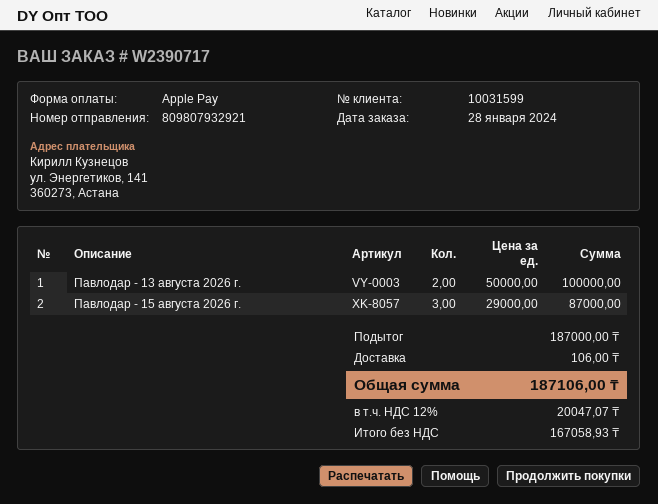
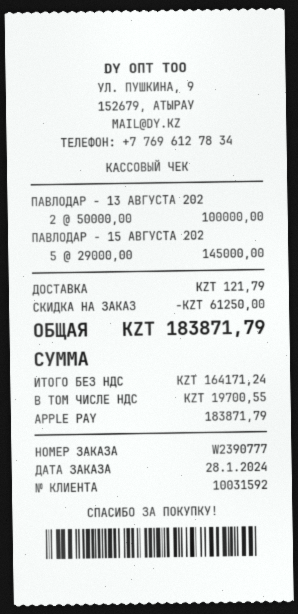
order number: W2390717 -> W2390777
customer number: 10031599 -> 10031592
Павлодар - 15 августа 2026 г.: 3 x 29000.00 = 87000.00 -> 5 x 29000.00 = 145000.00
discount: none -> 61250.00
shipping: 106.00 -> 121.79
net: 167058.93 -> 164171.24
tax: 20047.07 -> 19700.55
total: 187106.00 -> 183871.79

